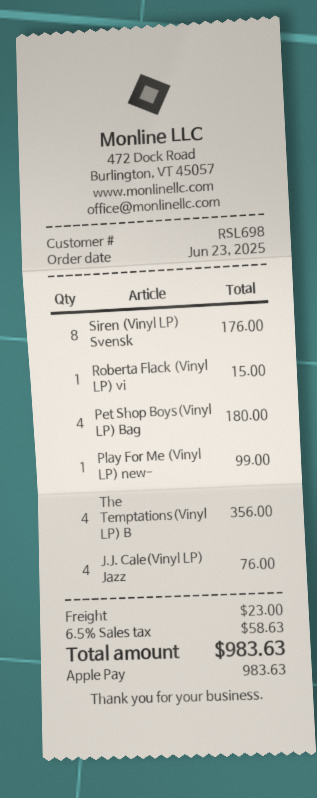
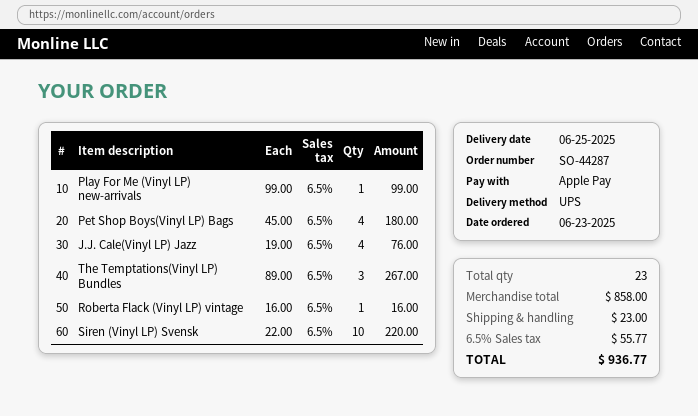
Siren (Vinyl LP) Svensk: 8 for 176.00 -> 10 for 220.00
Roberta Flack (Vinyl LP) vi: 1 for 15.00 -> 1 for 16.00
The Temptations(Vinyl LP) B: 4 for 356.00 -> 3 for 267.00
tax: 6.5% = 58.63 -> 6.5% = 55.77
total: 983.63 -> 936.77

